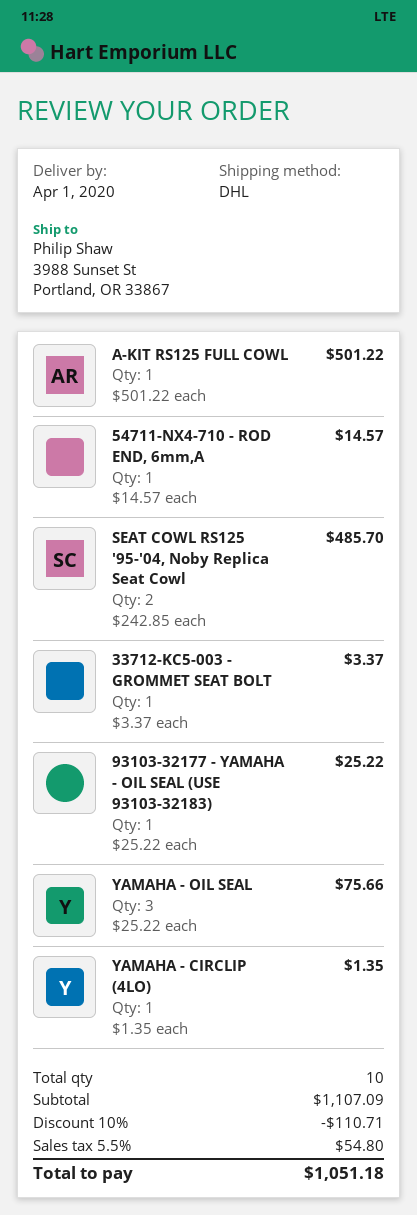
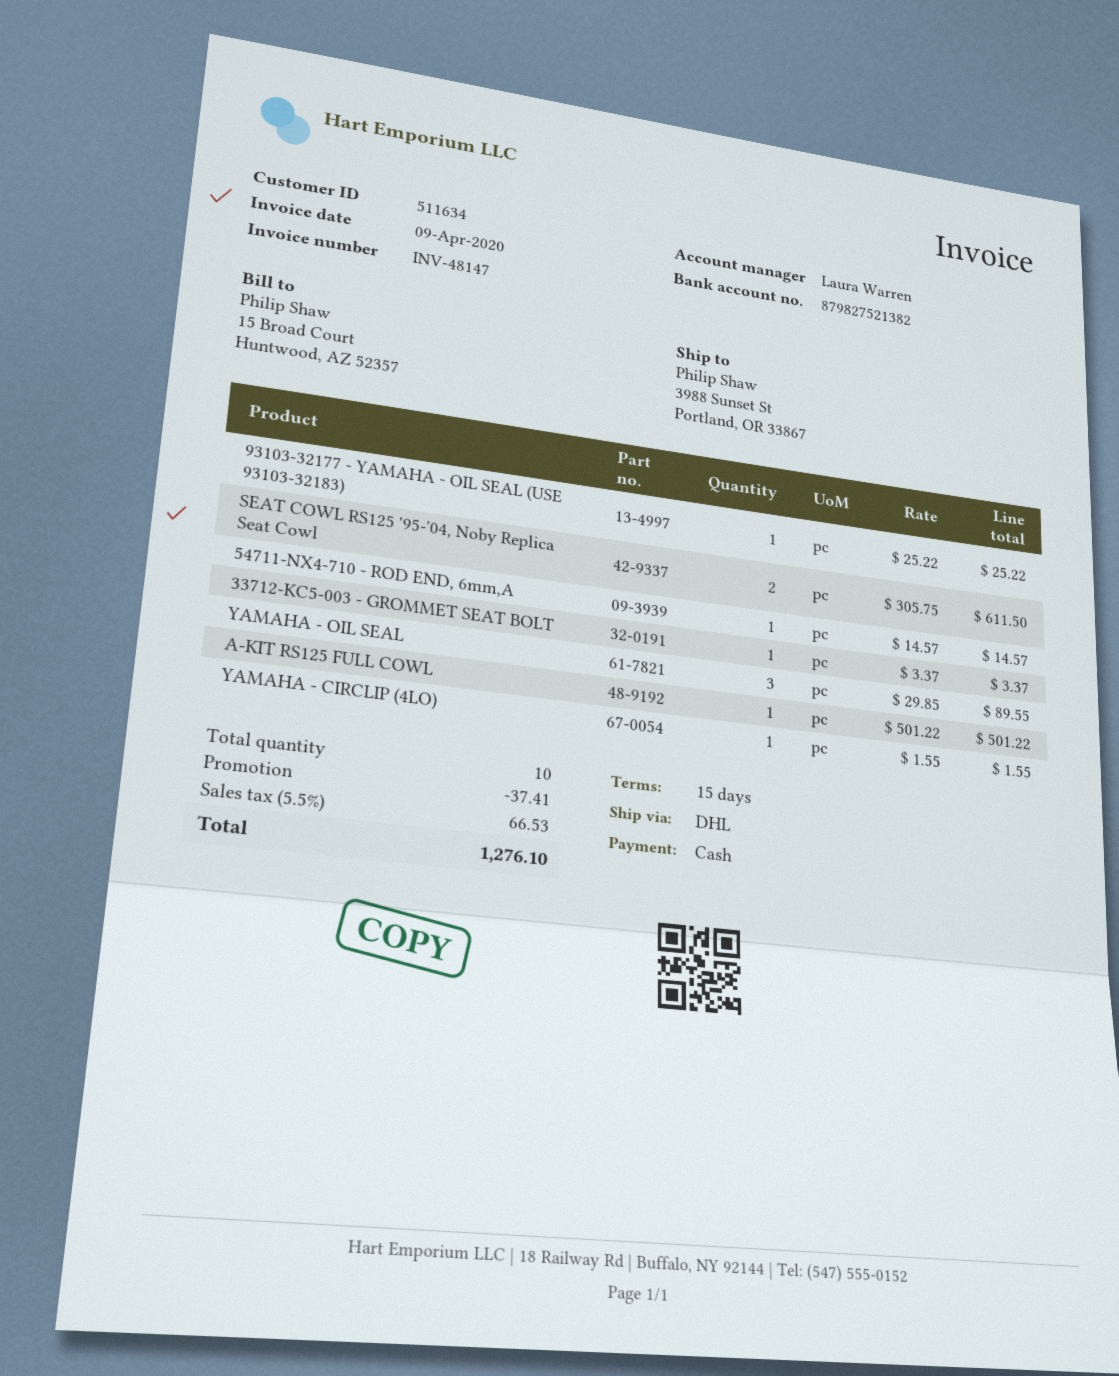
SEAT COWL RS125 '95-'04, Noby Replica Seat Cowl: 2 x 242.85 = 485.70 -> 2 x 305.75 = 611.50
YAMAHA - OIL SEAL: 3 x 25.22 = 75.66 -> 3 x 29.85 = 89.55
YAMAHA - CIRCLIP (4LO): 1 x 1.35 = 1.35 -> 1 x 1.55 = 1.55
discount: 110.71 -> 37.41
tax: 5.5% = 54.80 -> 5.5% = 66.53
total: 1051.18 -> 1276.10

